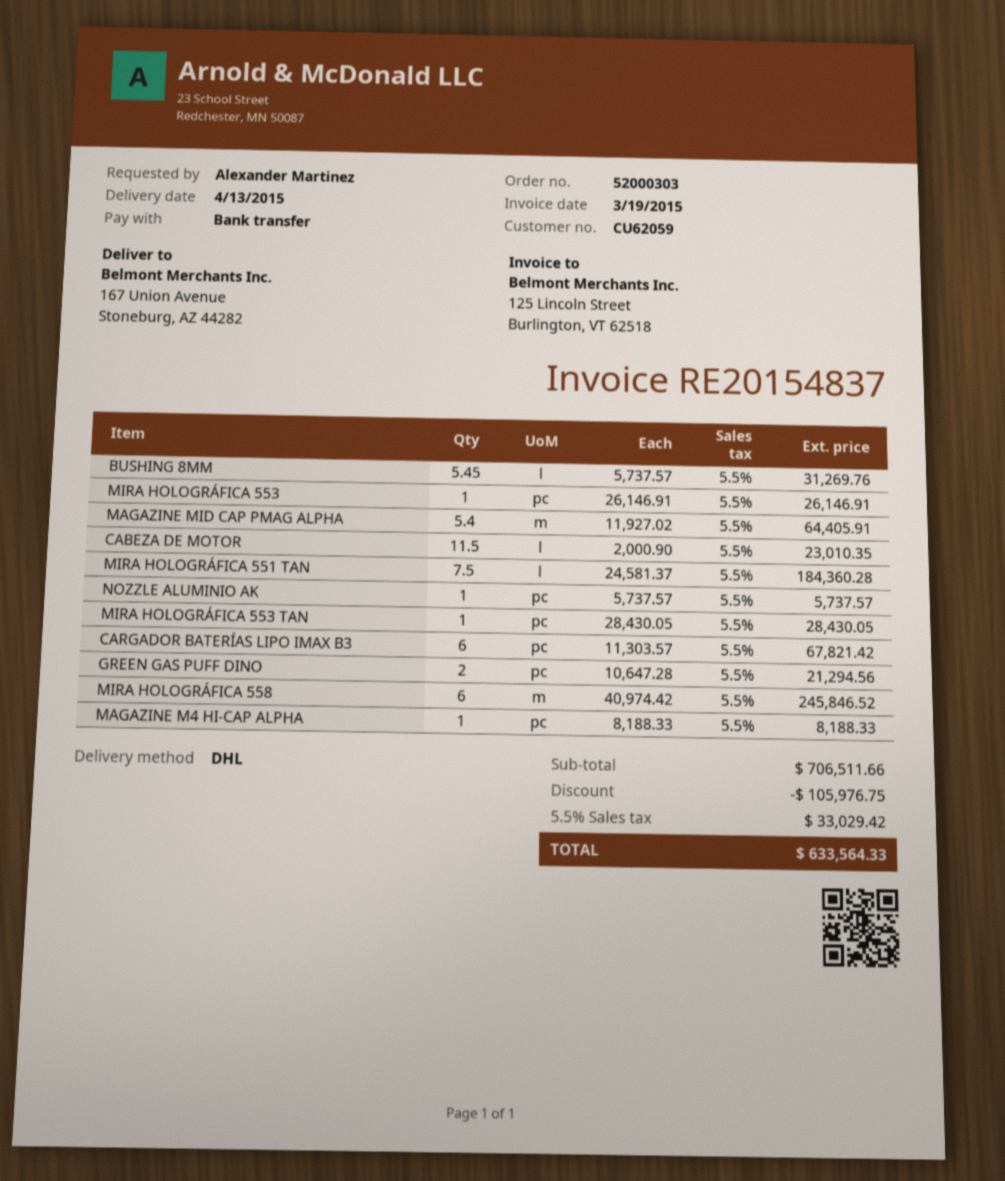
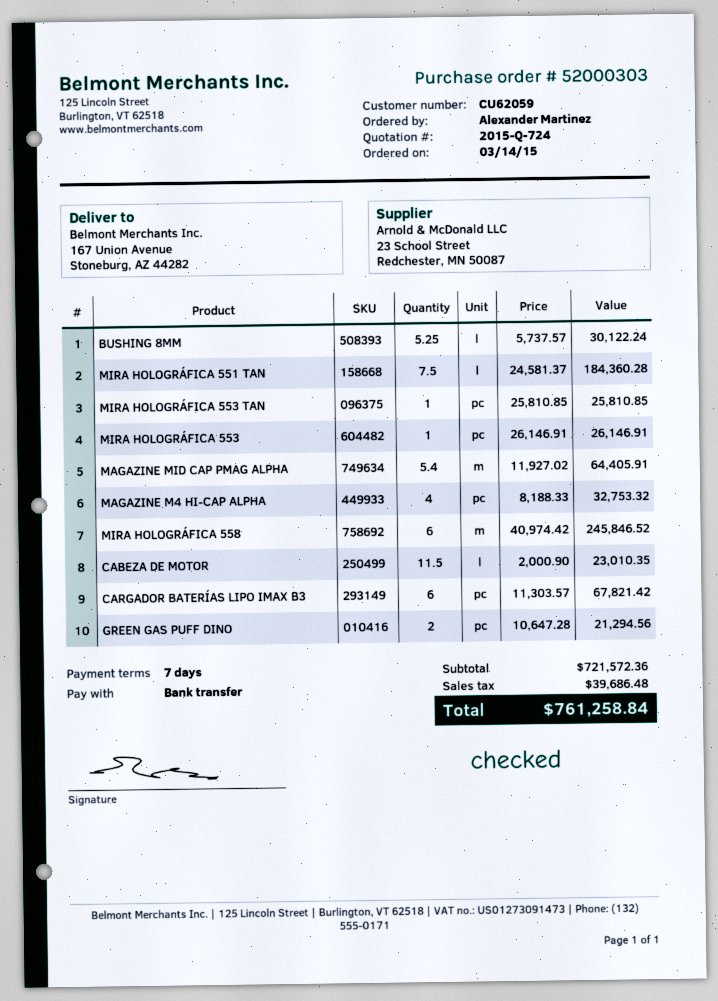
BUSHING 8MM: 5.45 x 5737.57 = 31269.76 -> 5.25 x 5737.57 = 30122.24
NOZZLE ALUMINIO AK: 1 x 5737.57 = 5737.57 -> none
MIRA HOLOGRÁFICA 553 TAN: 1 x 28430.05 = 28430.05 -> 1 x 25810.85 = 25810.85
MAGAZINE M4 HI-CAP ALPHA: 1 x 8188.33 = 8188.33 -> 4 x 8188.33 = 32753.32
subtotal: 706511.66 -> 721572.36
discount: 105976.75 -> none
tax: 33029.42 -> 39686.48
total: 633564.33 -> 761258.84

